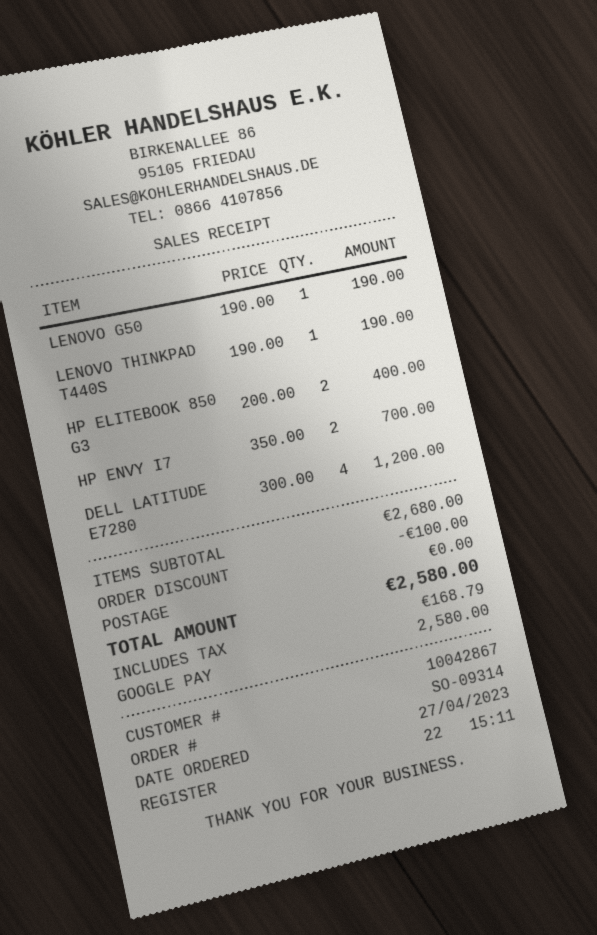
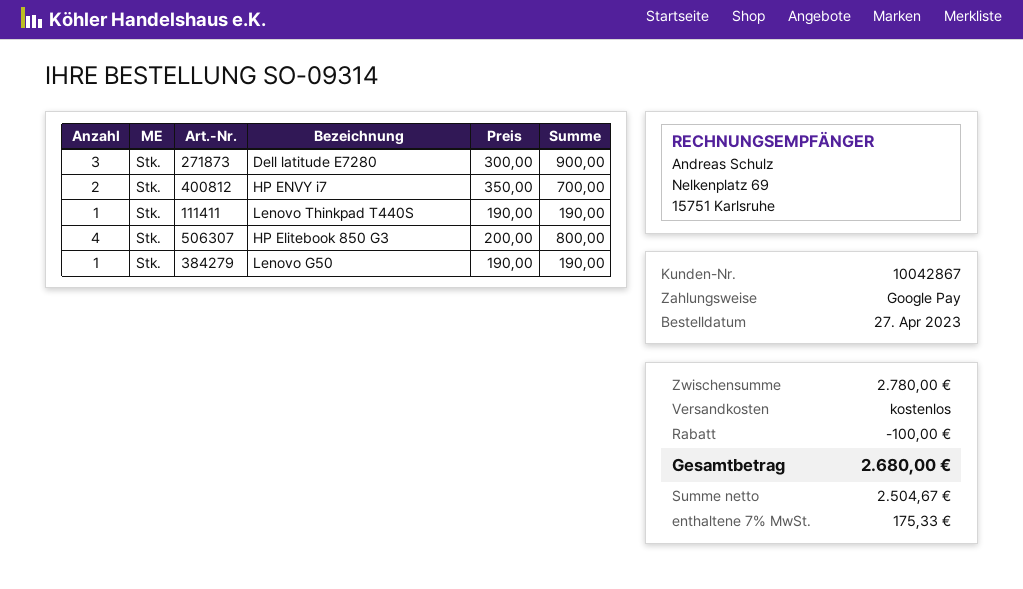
HP ELITEBOOK 850 G3: 2 x 200.00 = 400.00 -> 4 x 200.00 = 800.00
DELL LATITUDE E7280: 4 x 300.00 = 1200.00 -> 3 x 300.00 = 900.00
subtotal: 2680.00 -> 2780.00
tax: 168.79 -> 175.33
total: 2580.00 -> 2680.00

